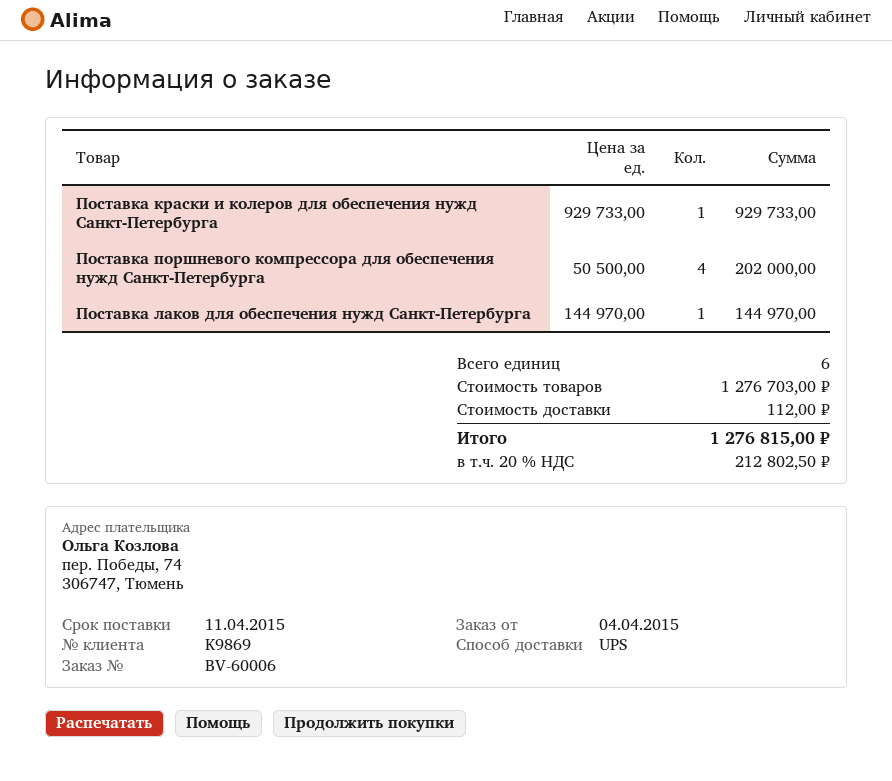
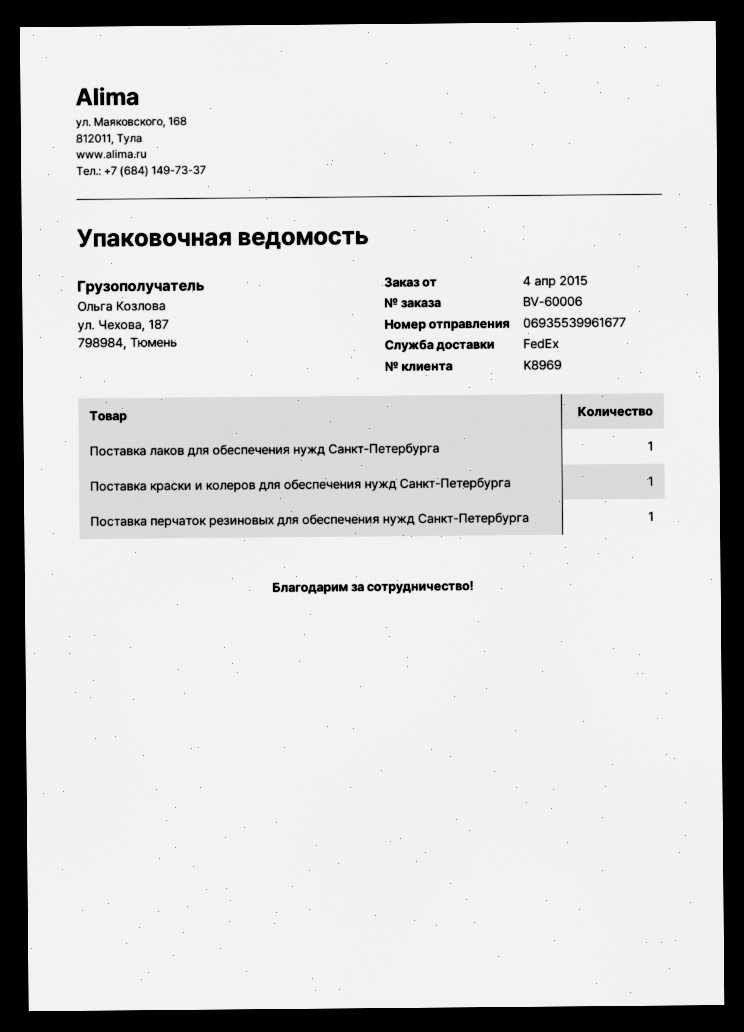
customer number: K9869 -> K8969
shipping method: UPS -> FedEx
Поставка поршневого компрессора для обеспечения нужд Санкт-Петербурга: 4 -> none
Поставка перчаток резиновых для обеспечения нужд Санкт-Петербурга: none -> 1

